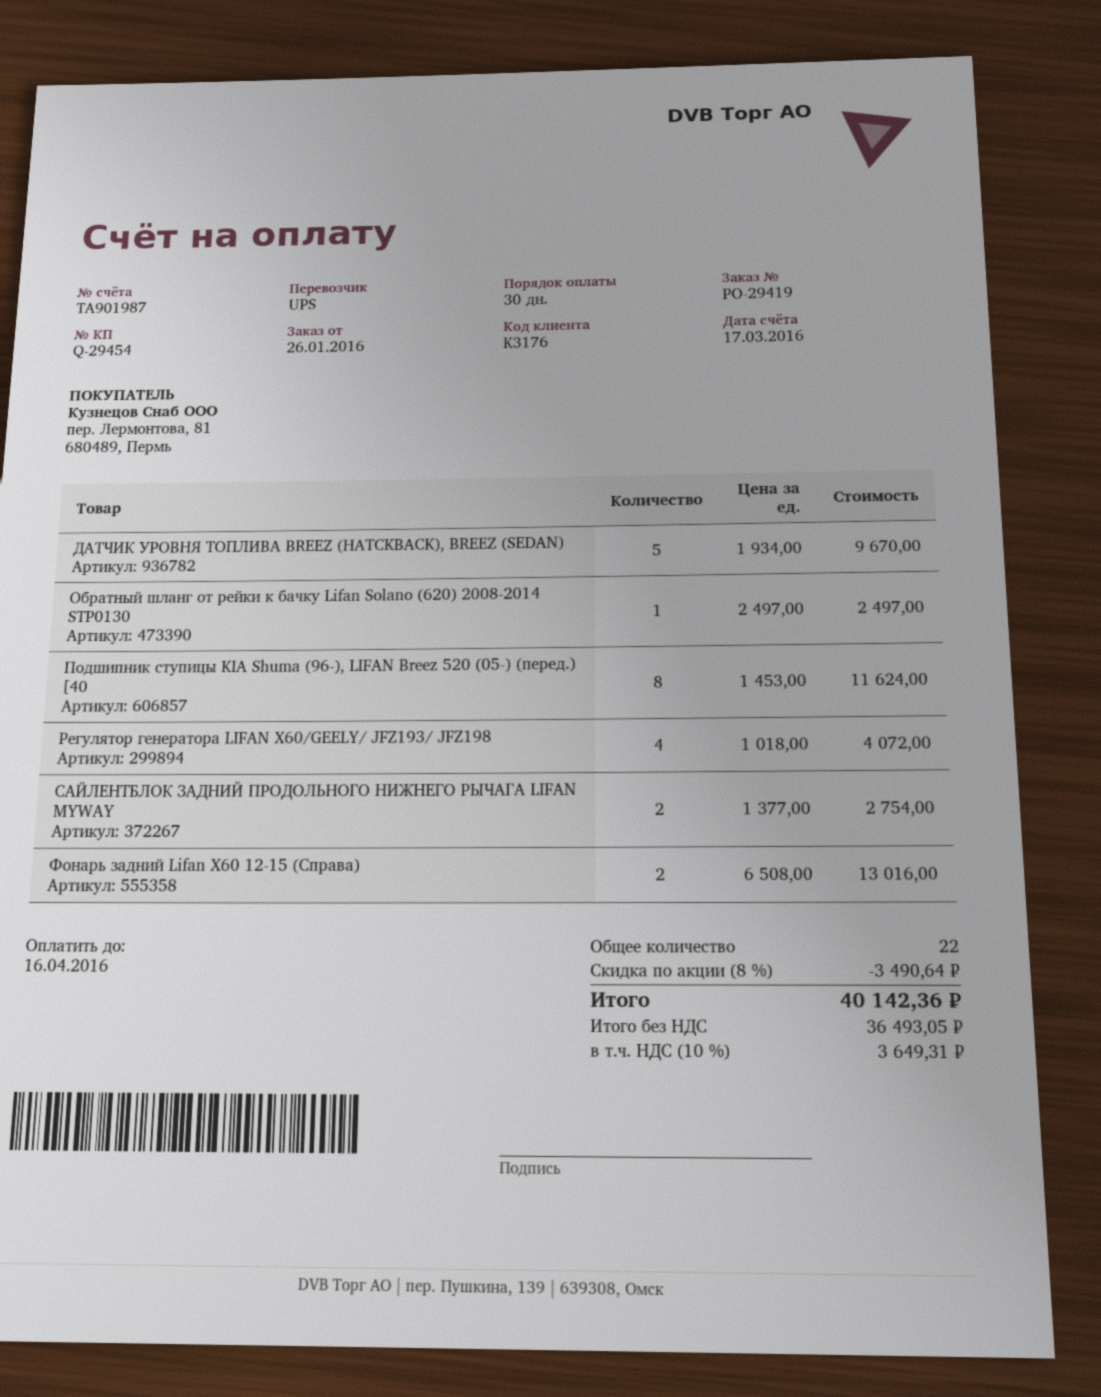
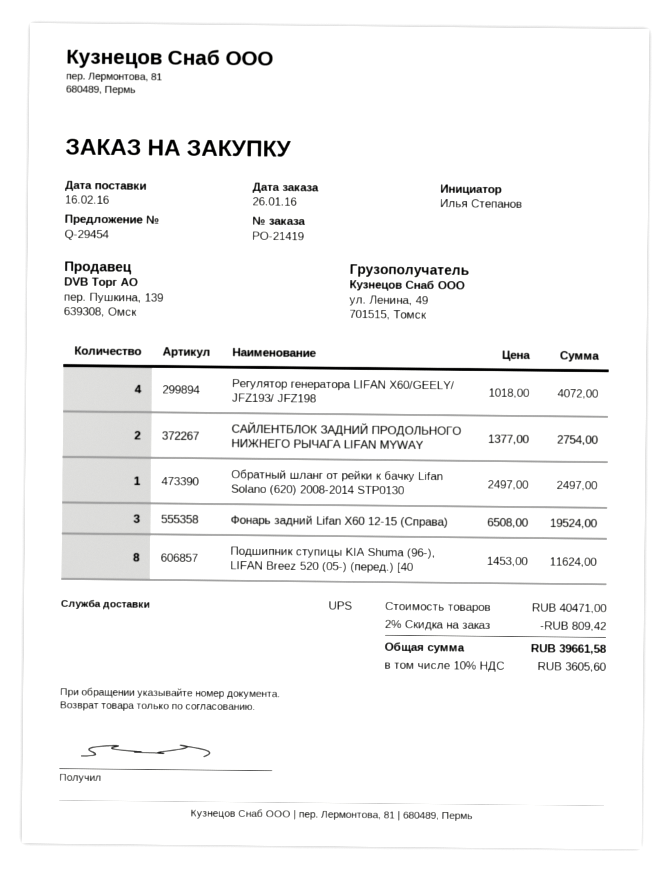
order number: PO-29419 -> PO-21419
ДАТЧИК УРОВНЯ ТОПЛИВА BREEZ (HATCKBACK), BREEZ (SEDAN): 5 x 1934.00 = 9670.00 -> none
Фонарь задний Lifan X60 12-15 (Справа): 2 x 6508.00 = 13016.00 -> 3 x 6508.00 = 19524.00
discount: 8% = 3490.64 -> 2% = 809.42
tax: 10% = 3649.31 -> 10% = 3605.60
total: 40142.36 -> 39661.58

